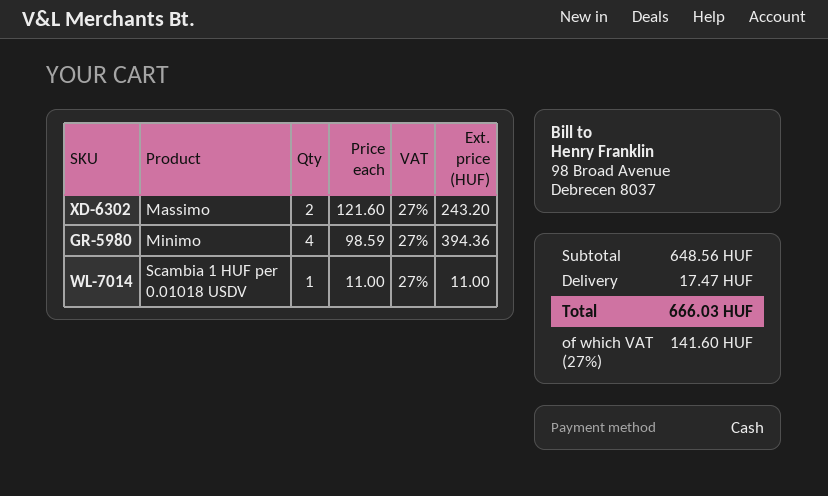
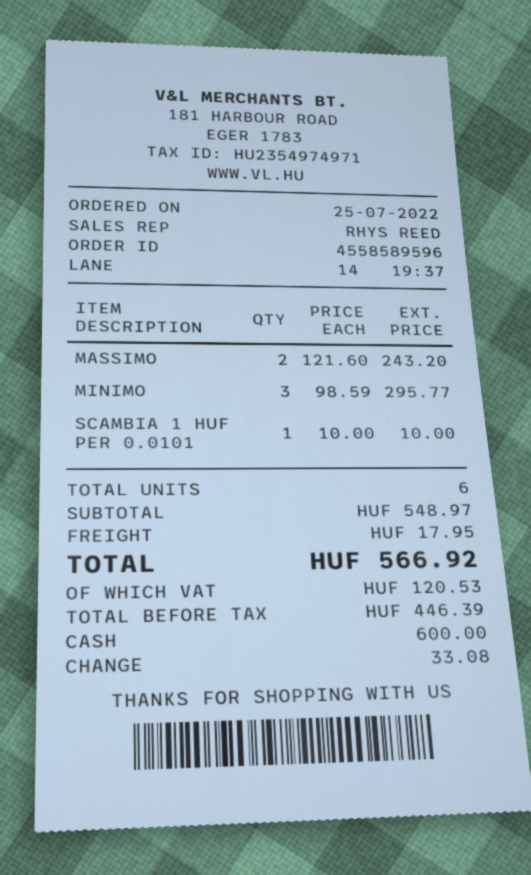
Minimo: 4 x 98.59 = 394.36 -> 3 x 98.59 = 295.77
Scambia 1 HUF per 0.01018 USDV: 1 x 11.00 = 11.00 -> 1 x 10.00 = 10.00
subtotal: 648.56 -> 548.97
shipping: 17.47 -> 17.95
tax: 141.60 -> 120.53
total: 666.03 -> 566.92

